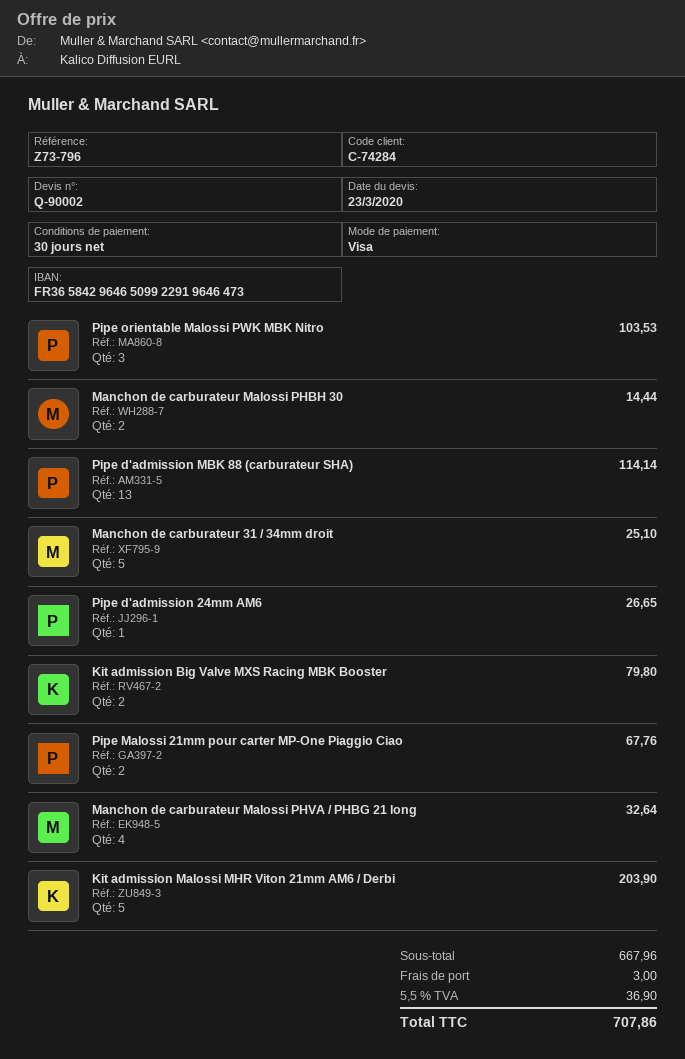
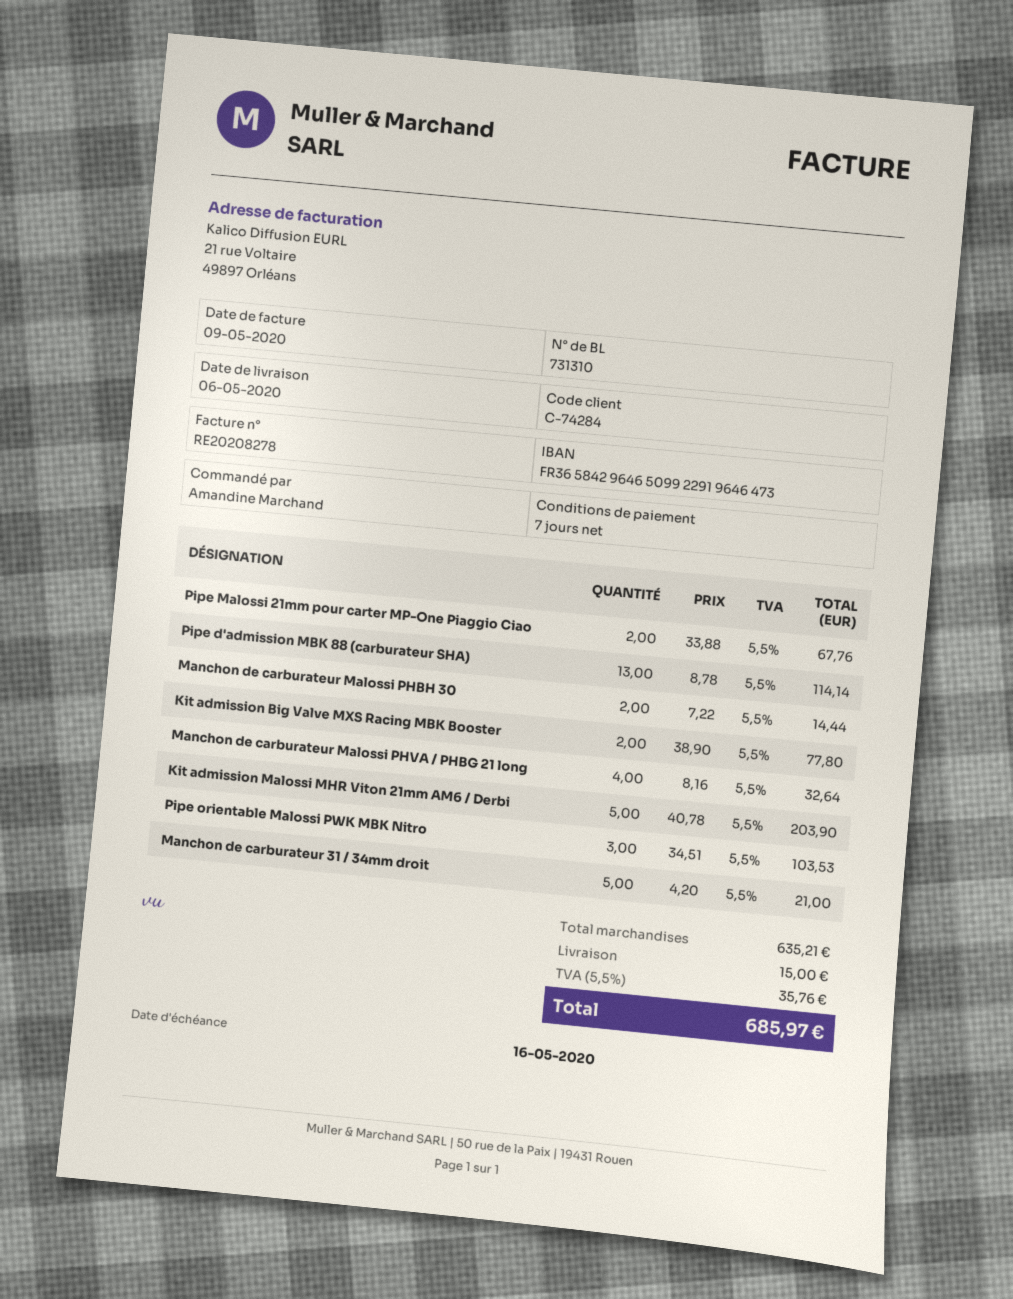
payment terms: 30 days -> 7 days
Manchon de carburateur 31 / 34mm droit: 5 for 25.10 -> 5 for 21.00
Pipe d'admission 24mm AM6: 1 for 26.65 -> none
Kit admission Big Valve MXS Racing MBK Booster: 2 for 79.80 -> 2 for 77.80
subtotal: 667.96 -> 635.21
shipping: 3.00 -> 15.00
tax: 5.5% = 36.90 -> 5.5% = 35.76
total: 707.86 -> 685.97

